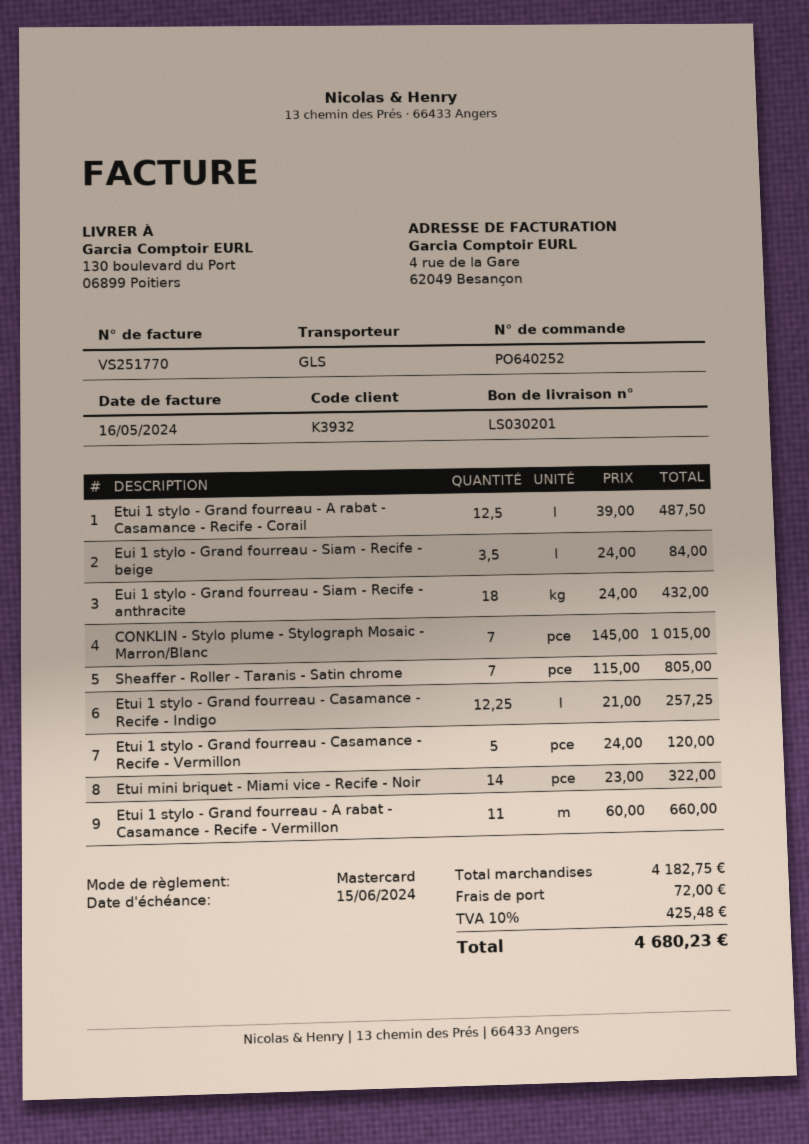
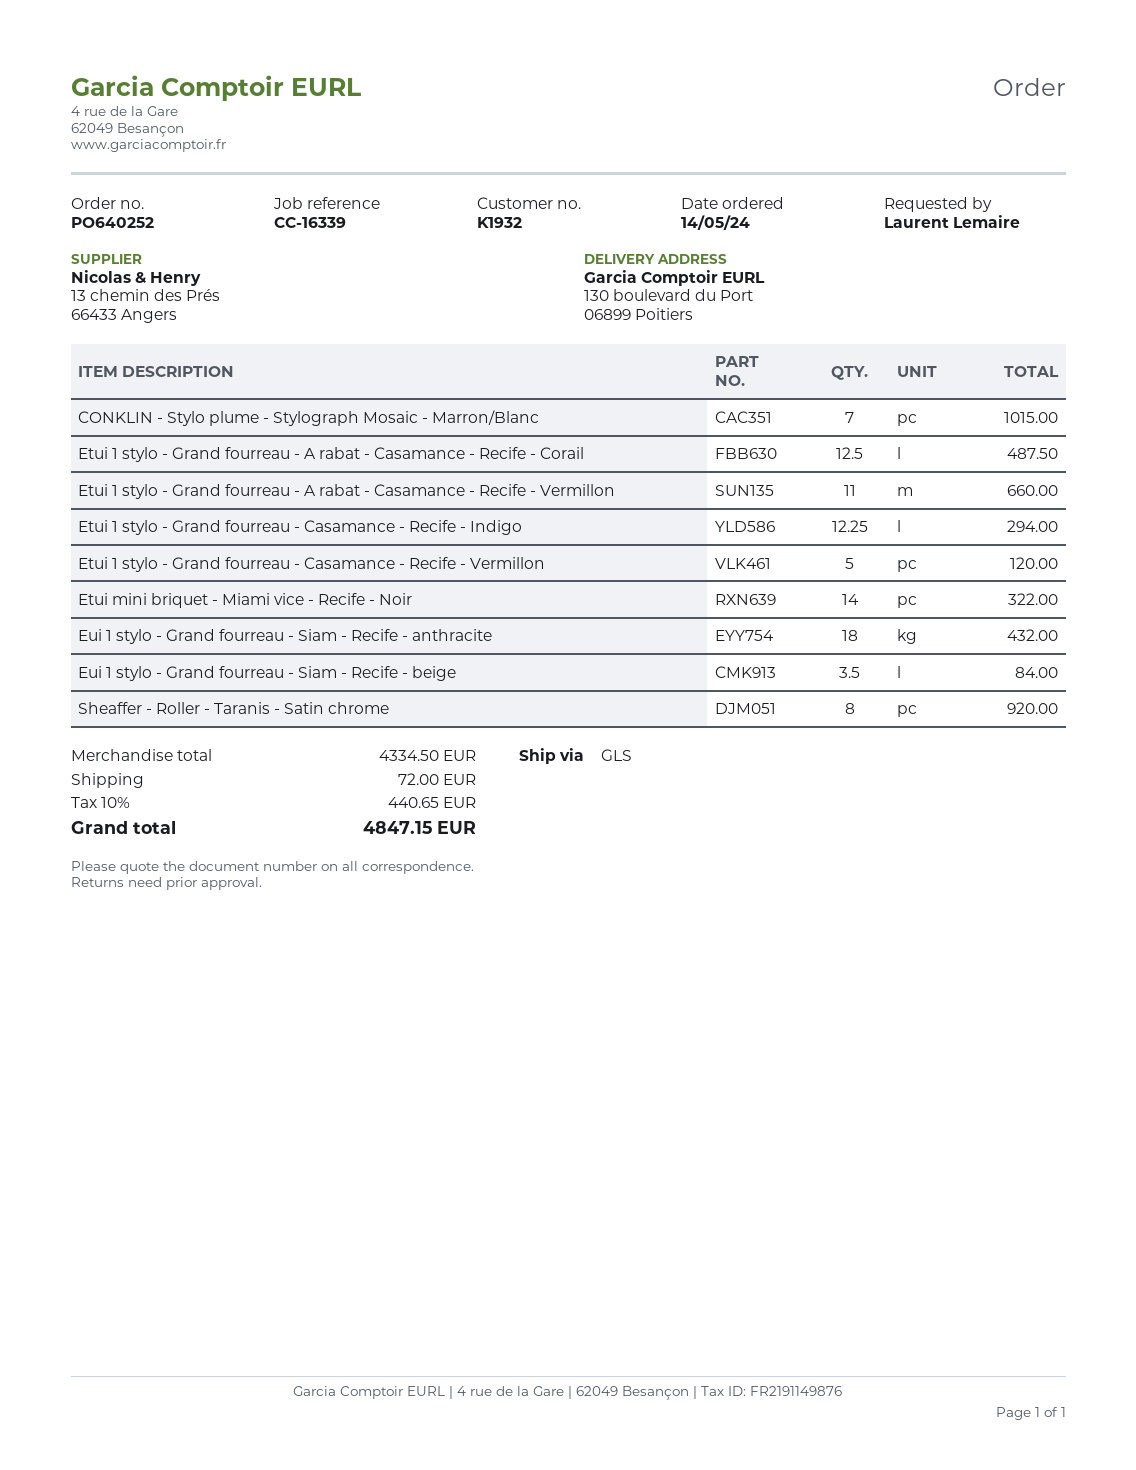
customer number: K3932 -> K1932
Sheaffer - Roller - Taranis - Satin chrome: 7 for 805.00 -> 8 for 920.00
Etui 1 stylo - Grand fourreau - Casamance - Recife - Indigo: 12.25 for 257.25 -> 12.25 for 294.00
subtotal: 4182.75 -> 4334.50
tax: 10% = 425.48 -> 10% = 440.65
total: 4680.23 -> 4847.15

